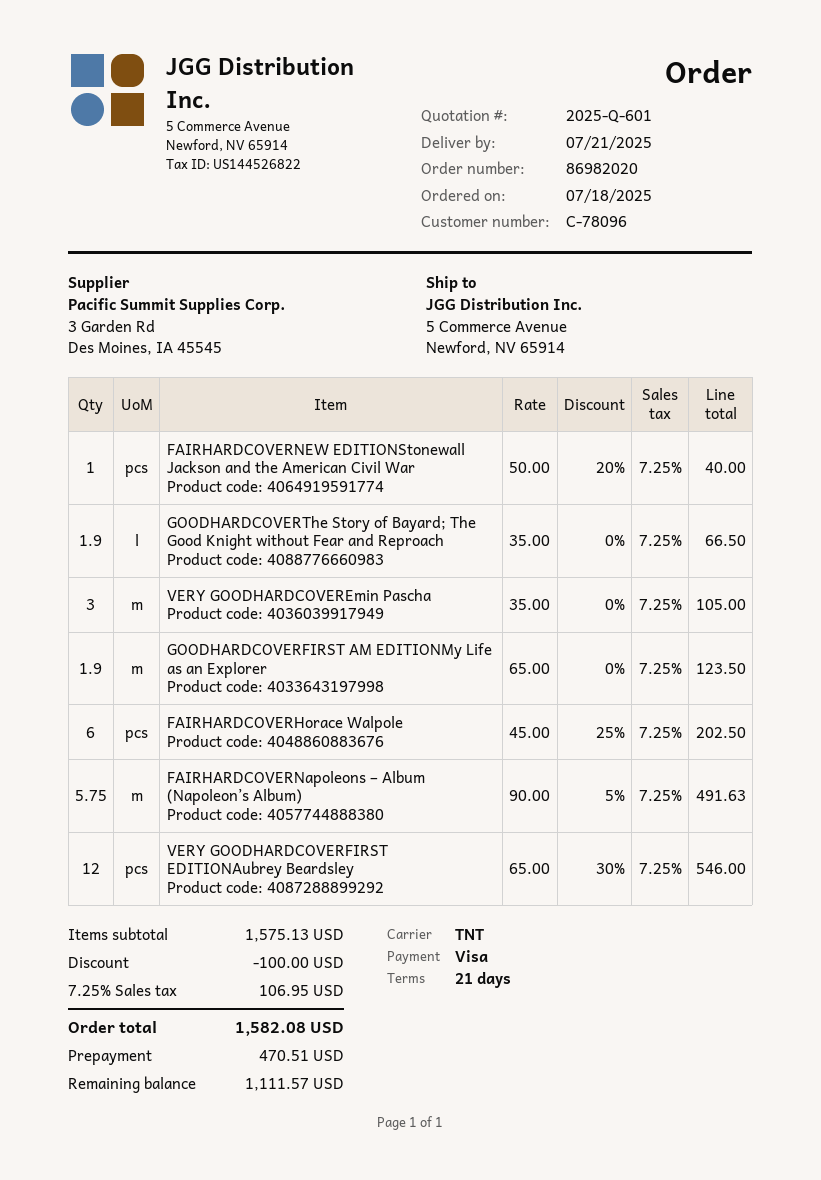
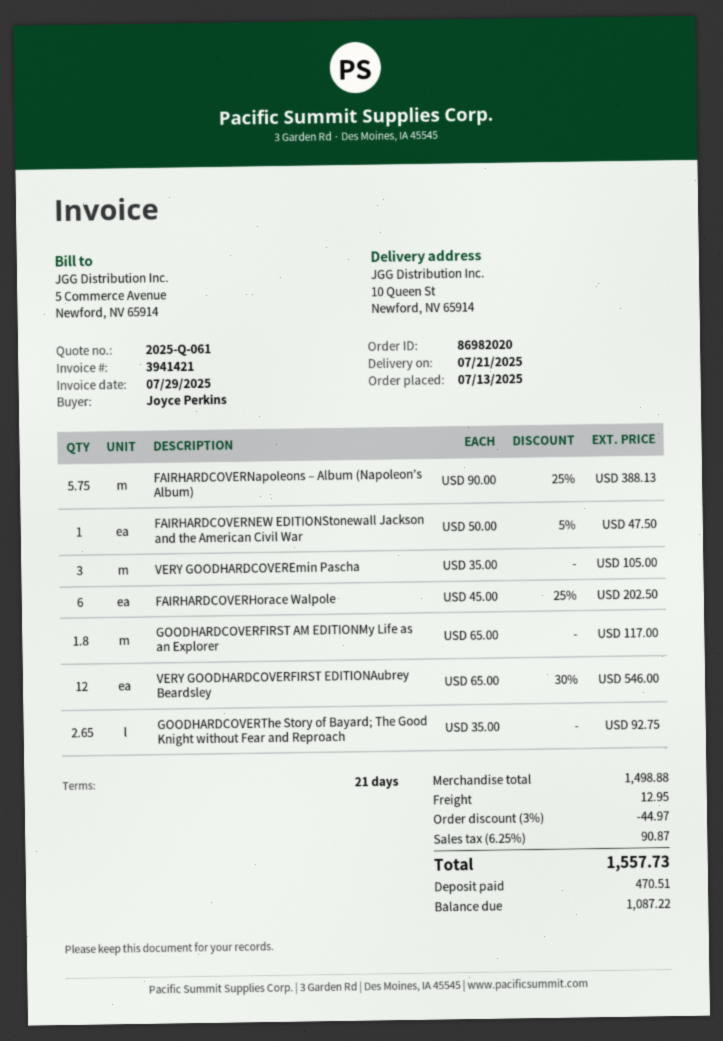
quote number: 2025-Q-601 -> 2025-Q-061
order date: 2025-07-18 -> 2025-07-13
ship to: 5 Commerce Avenue, Newford, NV 65914 -> 10 Queen St, Newford, NV 65914
FAIRHARDCOVERNEW EDITIONStonewall Jackson and the American Civil War: 1 x 50.00 - 20% = 40.00 -> 1 x 50.00 - 5% = 47.50
GOODHARDCOVERThe Story of Bayard; The Good Knight without Fear and Reproach: 1.9 x 35.00 = 66.50 -> 2.65 x 35.00 = 92.75
GOODHARDCOVERFIRST AM EDITIONMy Life as an Explorer: 1.9 x 65.00 = 123.50 -> 1.8 x 65.00 = 117.00
FAIRHARDCOVERNapoleons – Album (Napoleon’s Album): 5.75 x 90.00 - 5% = 491.63 -> 5.75 x 90.00 - 25% = 388.13
subtotal: 1575.13 -> 1498.88
discount: 100.00 -> 44.97
shipping: none -> 12.95
tax: 7.25% = 106.95 -> 6.25% = 90.87
total: 1582.08 -> 1557.73
balance: 1111.57 -> 1087.22

